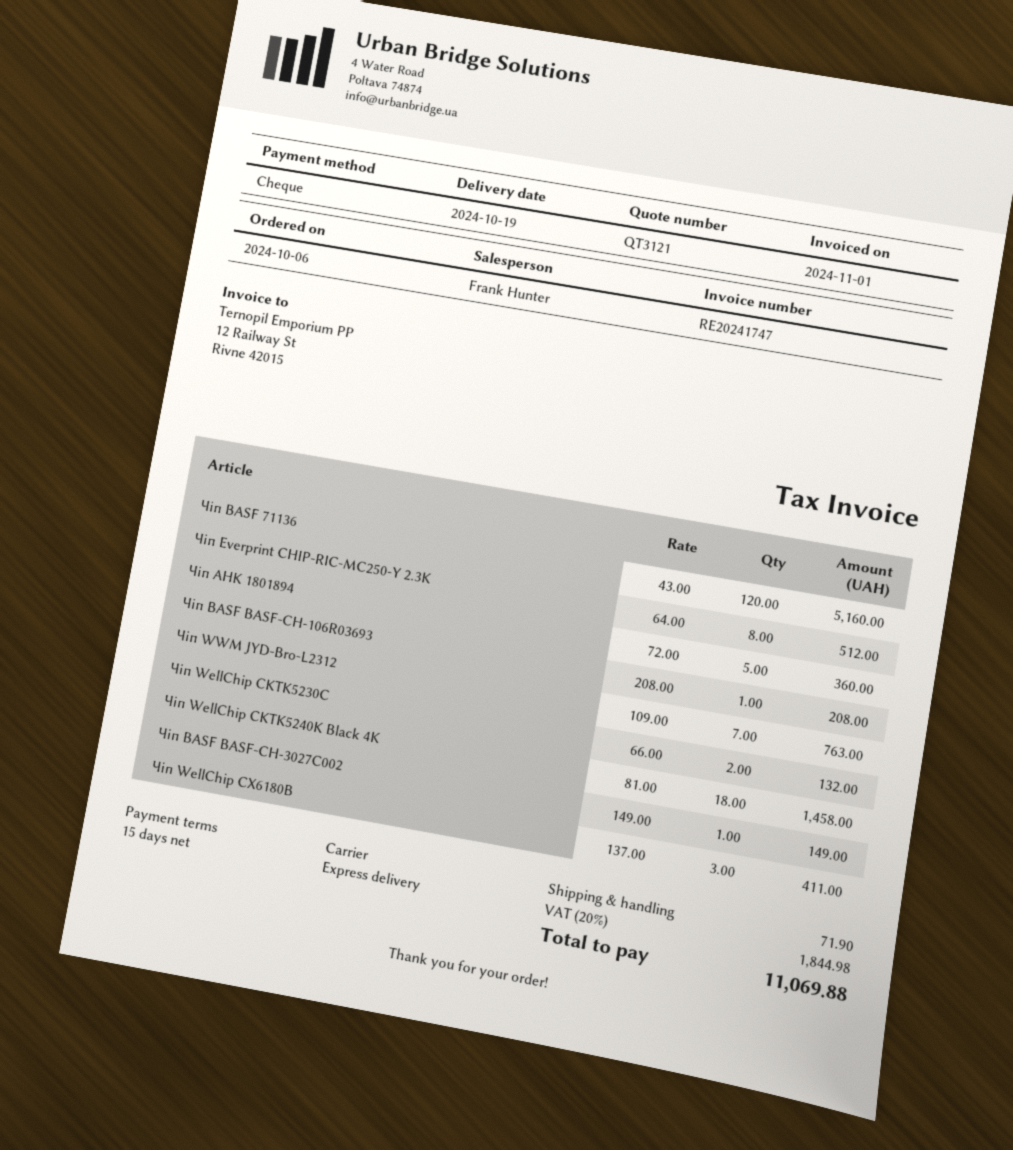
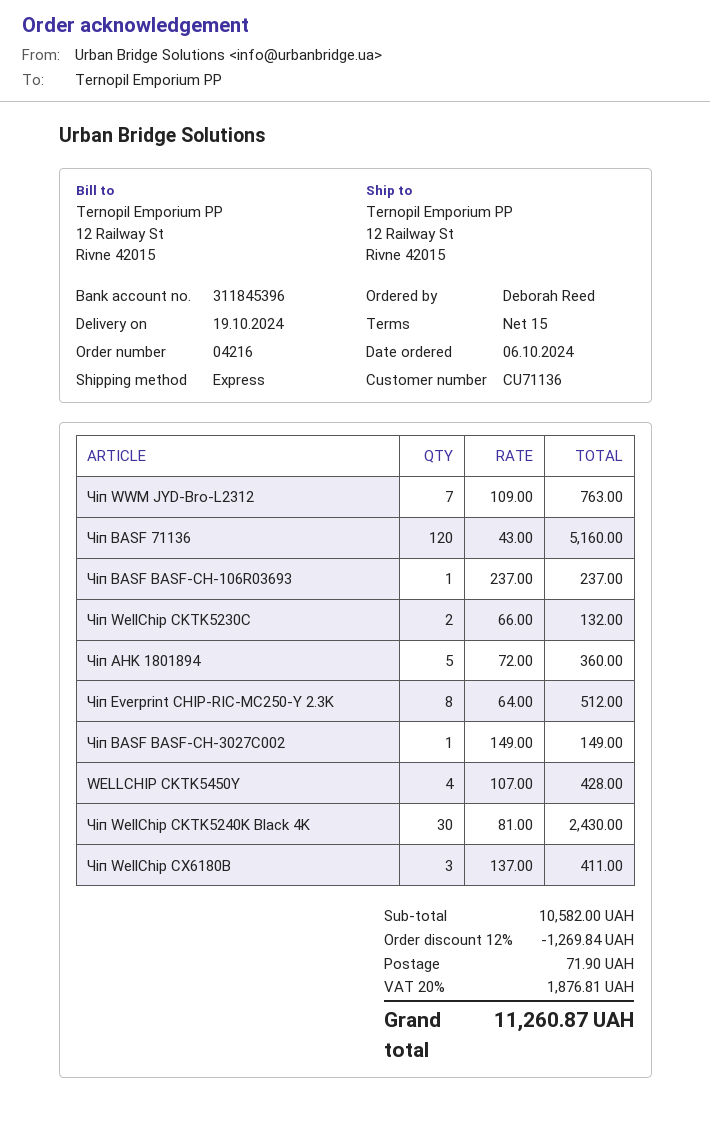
Чіп BASF BASF-CH-106R03693: 1 x 208.00 = 208.00 -> 1 x 237.00 = 237.00
Чіп WellChip CKTK5240K Black 4K: 18 x 81.00 = 1458.00 -> 30 x 81.00 = 2430.00
WELLCHIP CKTK5450Y: none -> 4 x 107.00 = 428.00
discount: none -> 12% = 1269.84
tax: 20% = 1844.98 -> 20% = 1876.81
total: 11069.88 -> 11260.87

